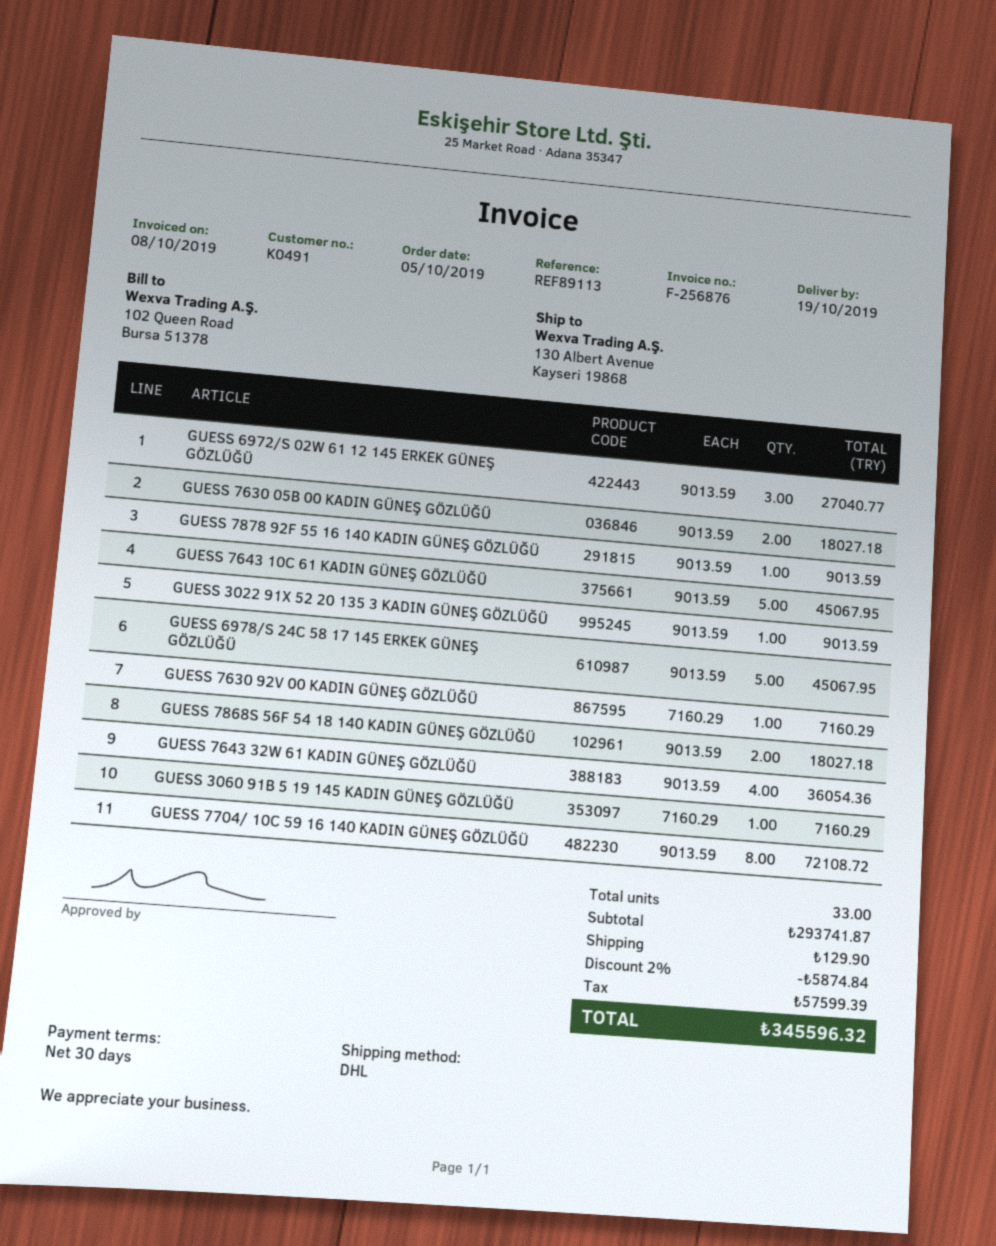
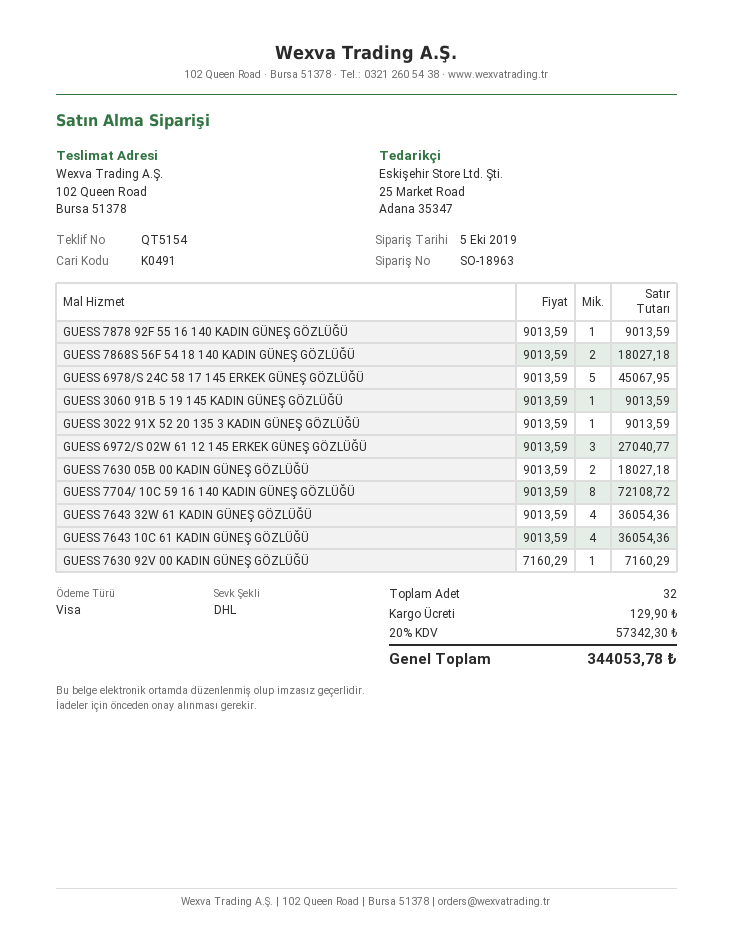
ship to: 130 Albert Avenue, Kayseri 19868 -> 102 Queen Road, Bursa 51378
GUESS 7643 10C 61 KADIN GÜNEŞ GÖZLÜĞÜ: 5 x 9013.59 = 45067.95 -> 4 x 9013.59 = 36054.36
GUESS 3060 91B 5 19 145 KADIN GÜNEŞ GÖZLÜĞÜ: 1 x 7160.29 = 7160.29 -> 1 x 9013.59 = 9013.59
total quantity: 33 -> 32
discount: 2% = 5874.84 -> none
tax: 57599.39 -> 57342.30
total: 345596.32 -> 344053.78

